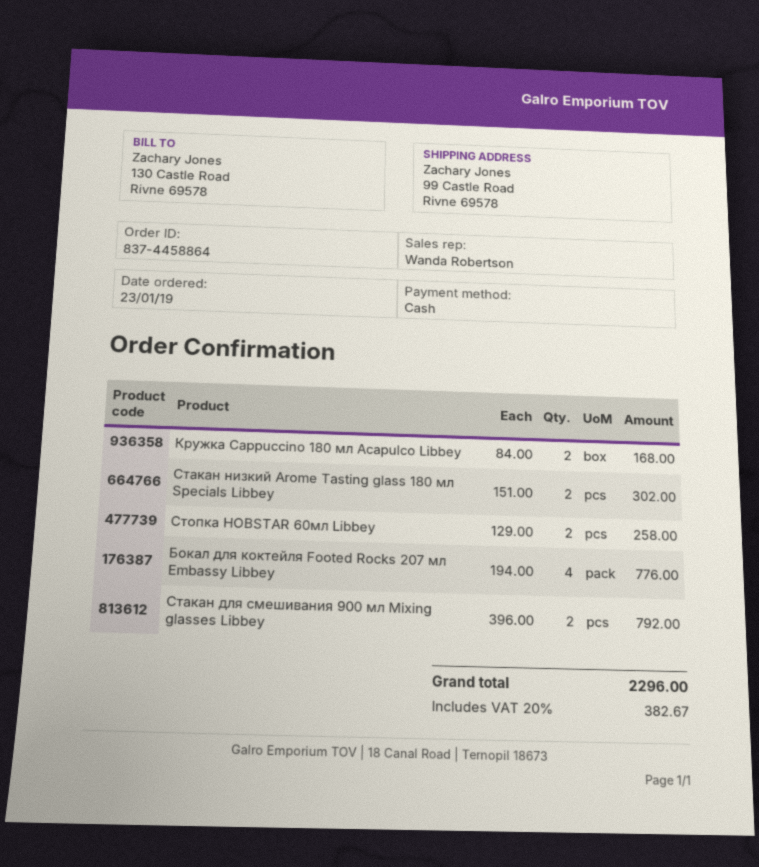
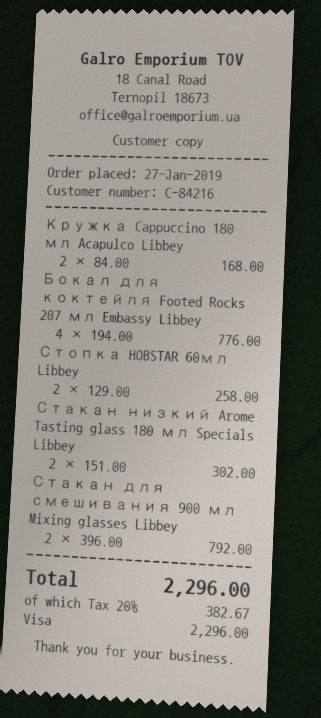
order date: 2019-01-23 -> 2019-01-27
payment method: cash -> Visa

